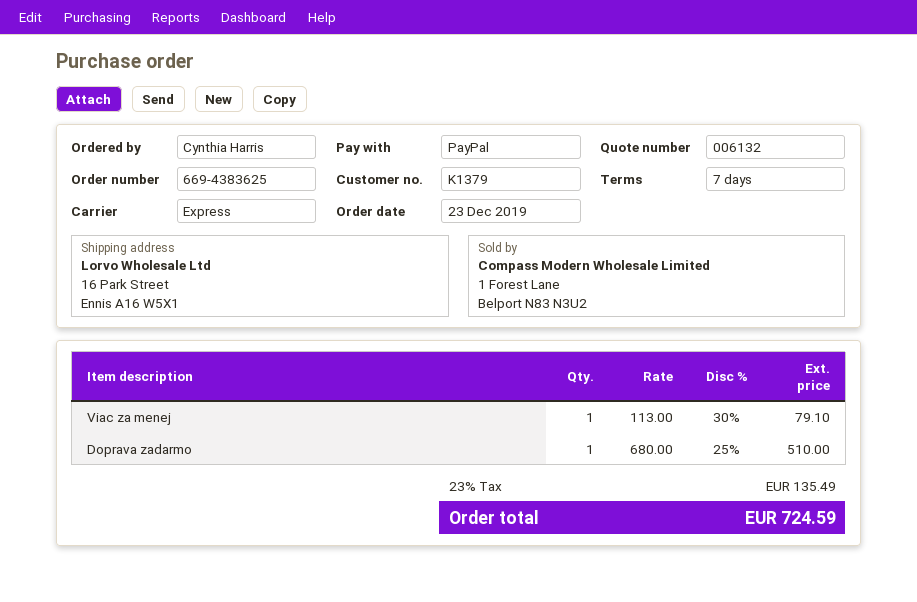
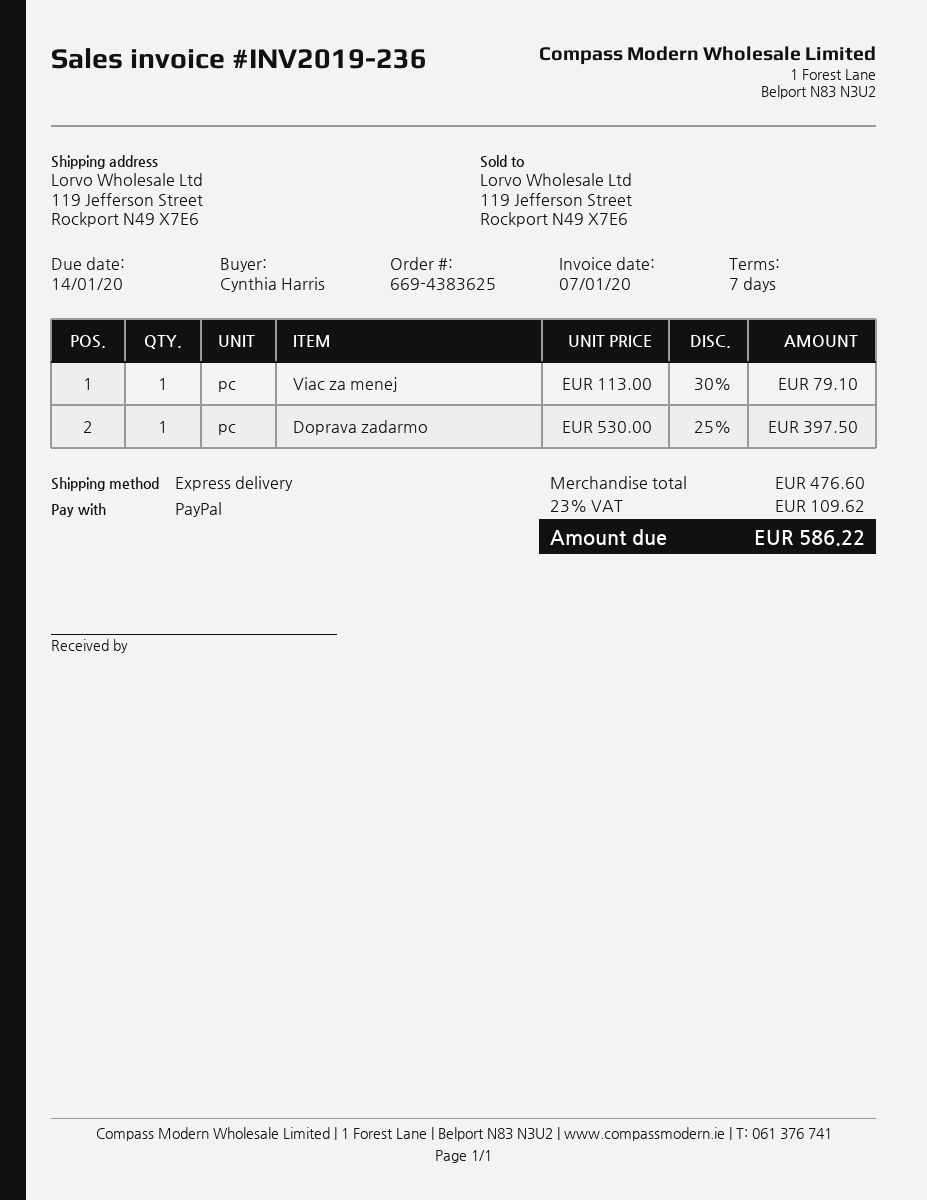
ship to: 16 Park Street, Ennis A16 W5X1 -> 119 Jefferson Street, Rockport N49 X7E6
Doprava zadarmo: 1 x 680.00 - 25% = 510.00 -> 1 x 530.00 - 25% = 397.50
tax: 23% = 135.49 -> 23% = 109.62
total: 724.59 -> 586.22

